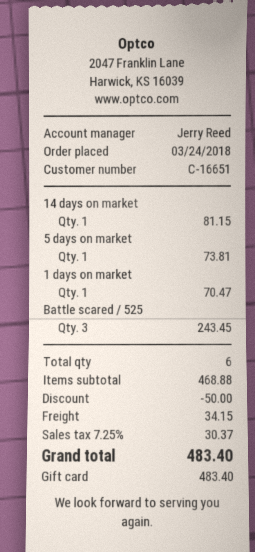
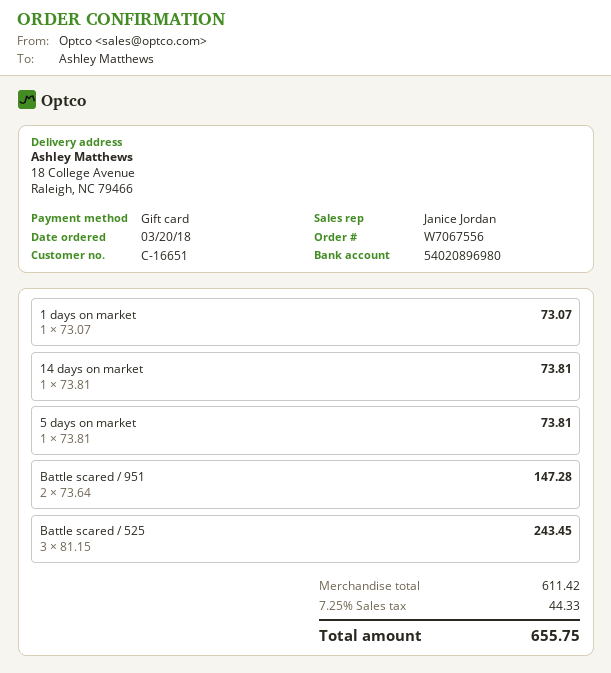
order date: 2018-03-24 -> 2018-03-20
sales rep: Jerry Reed -> Janice Jordan
14 days on market: 1 for 81.15 -> 1 for 73.81
1 days on market: 1 for 70.47 -> 1 for 73.07
Battle scared / 951: none -> 2 for 147.28
subtotal: 468.88 -> 611.42
discount: 50.00 -> none
shipping: 34.15 -> none
tax: 7.25% = 30.37 -> 7.25% = 44.33
total: 483.40 -> 655.75

